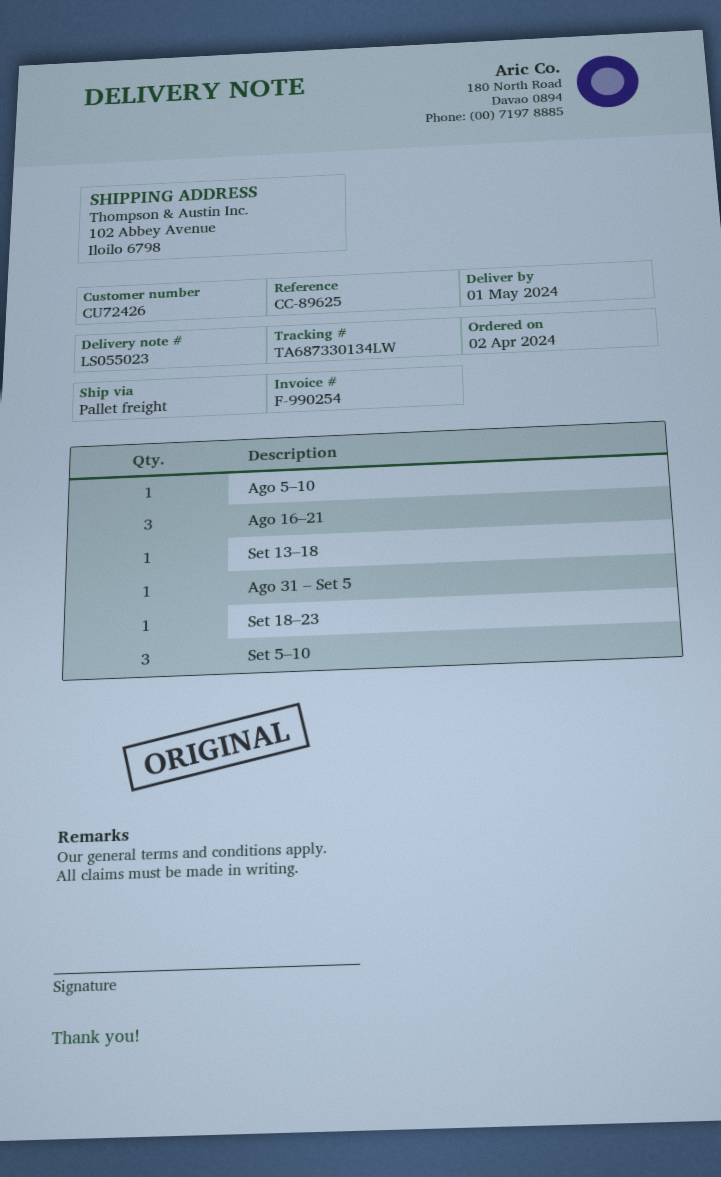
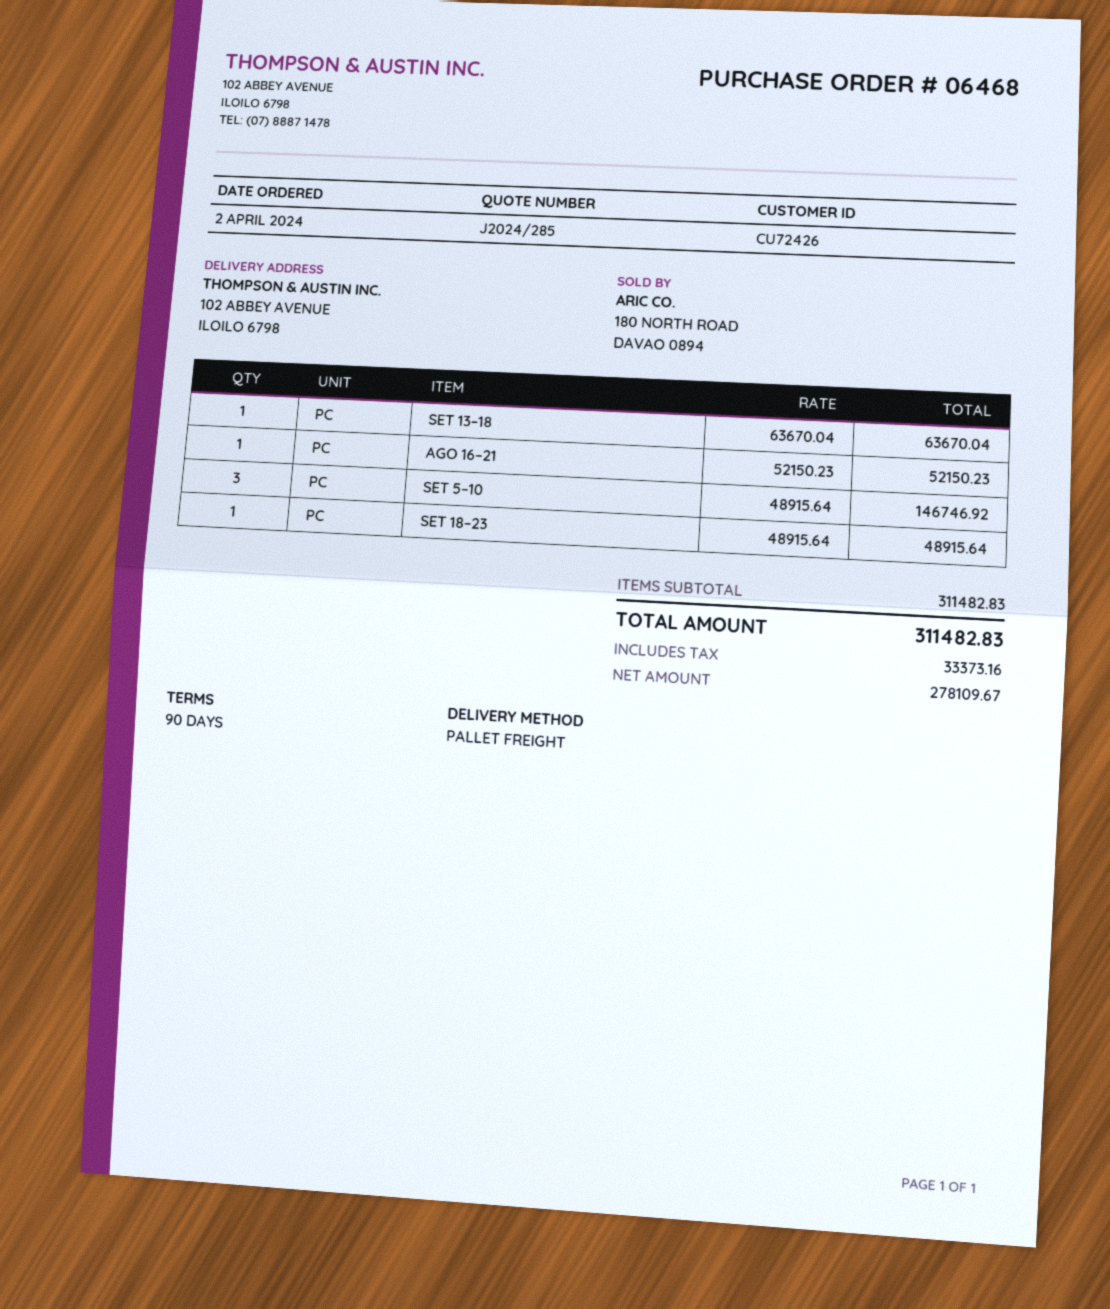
Ago 5–10: 1 -> none
Ago 16–21: 3 -> 1
Ago 31 – Set 5: 1 -> none

